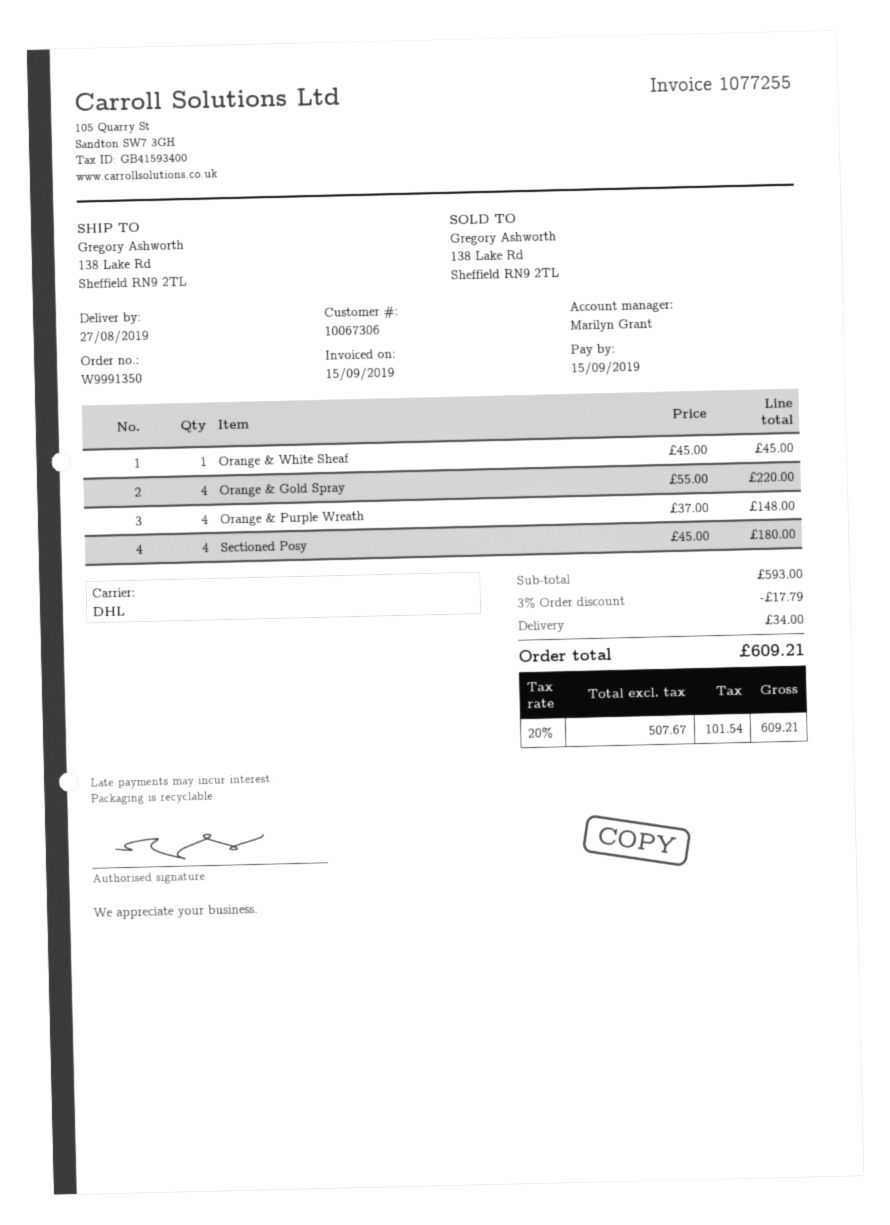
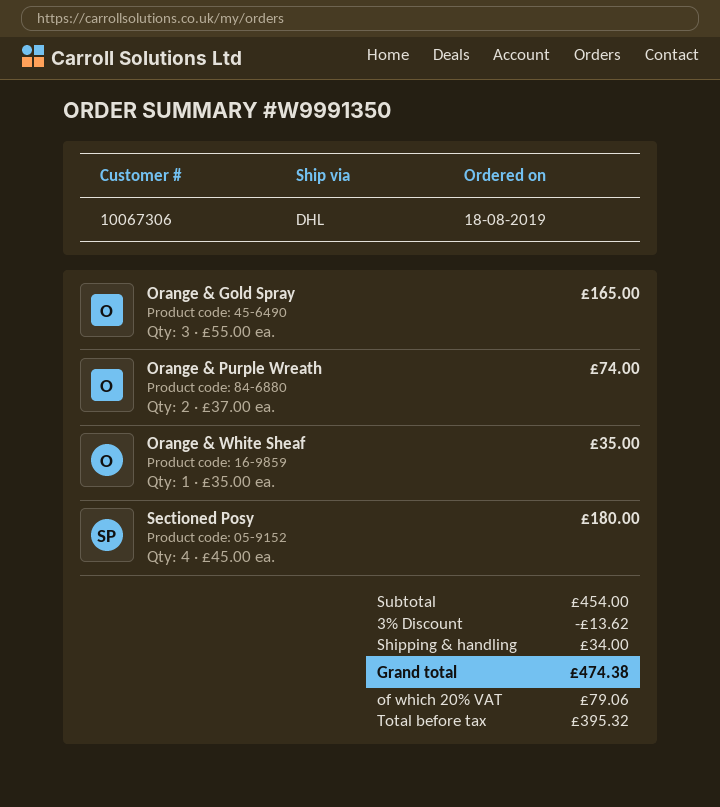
Orange & White Sheaf: 1 x 45.00 = 45.00 -> 1 x 35.00 = 35.00
Orange & Gold Spray: 4 x 55.00 = 220.00 -> 3 x 55.00 = 165.00
Orange & Purple Wreath: 4 x 37.00 = 148.00 -> 2 x 37.00 = 74.00
subtotal: 593.00 -> 454.00
discount: 3% = 17.79 -> 3% = 13.62
net: 507.67 -> 395.32
tax: 20% = 101.54 -> 20% = 79.06
total: 609.21 -> 474.38

